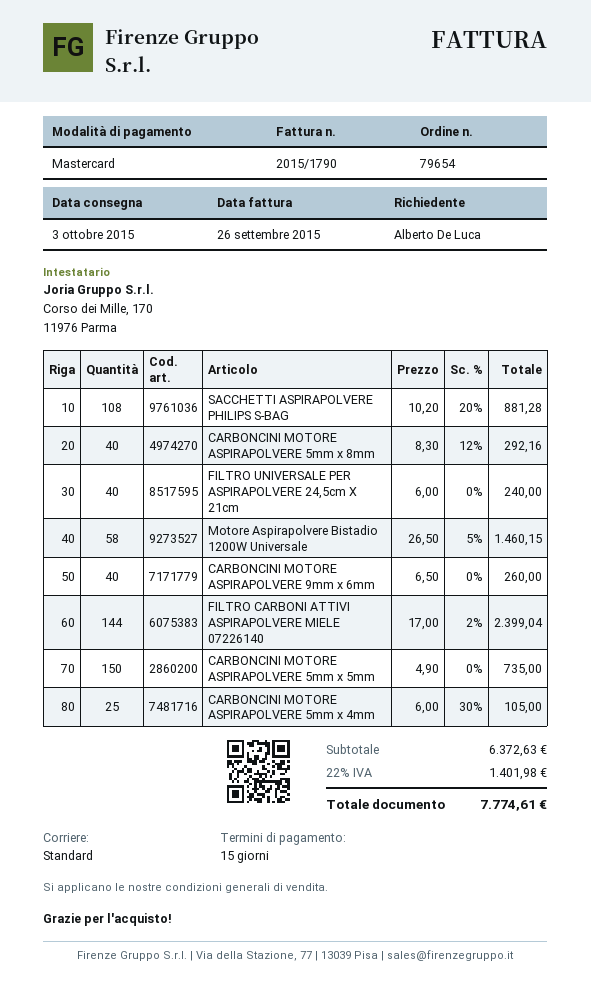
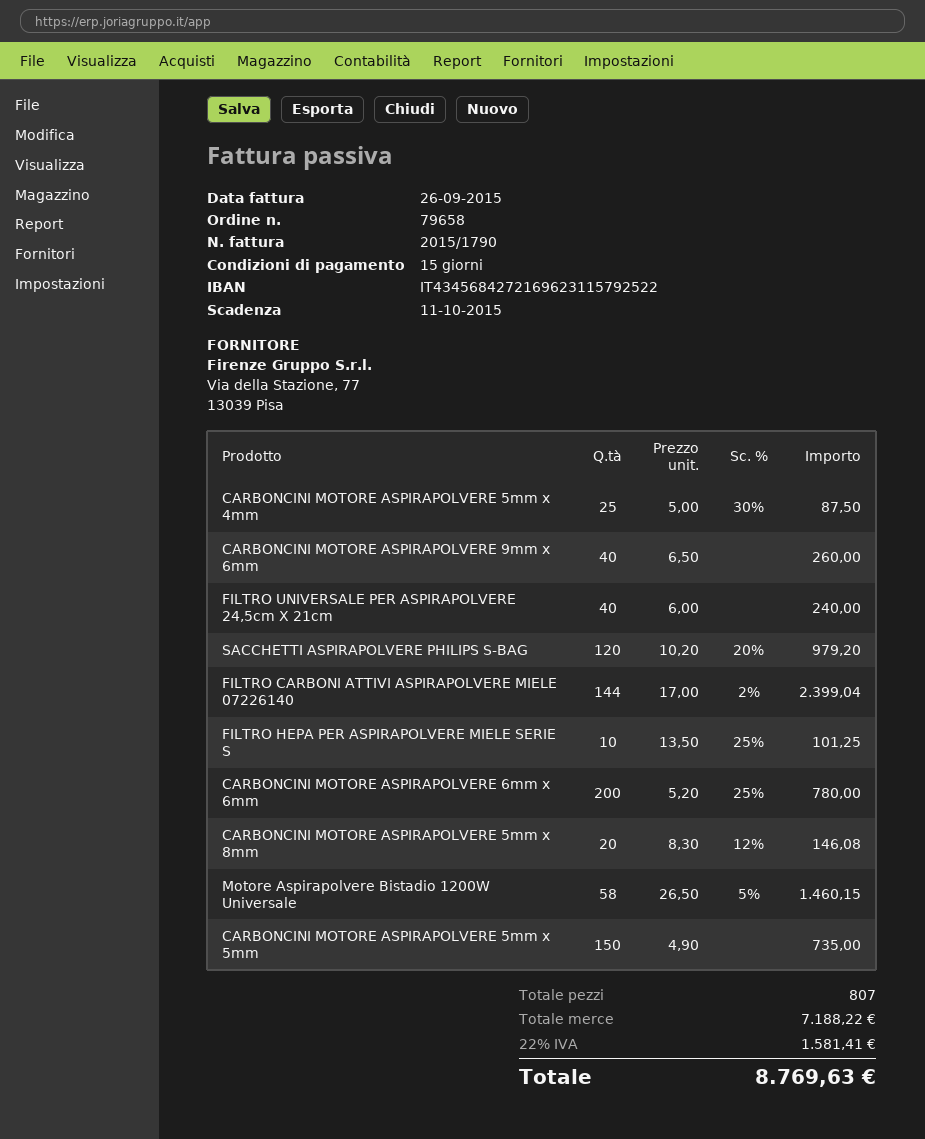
order number: 79654 -> 79658
SACCHETTI ASPIRAPOLVERE PHILIPS S-BAG: 108 x 10.20 - 20% = 881.28 -> 120 x 10.20 - 20% = 979.20
CARBONCINI MOTORE ASPIRAPOLVERE 5mm x 8mm: 40 x 8.30 - 12% = 292.16 -> 20 x 8.30 - 12% = 146.08
CARBONCINI MOTORE ASPIRAPOLVERE 5mm x 4mm: 25 x 6.00 - 30% = 105.00 -> 25 x 5.00 - 30% = 87.50
FILTRO HEPA PER ASPIRAPOLVERE MIELE SERIE S: none -> 10 x 13.50 - 25% = 101.25
CARBONCINI MOTORE ASPIRAPOLVERE 6mm x 6mm: none -> 200 x 5.20 - 25% = 780.00
subtotal: 6372.63 -> 7188.22
tax: 22% = 1401.98 -> 22% = 1581.41
total: 7774.61 -> 8769.63

